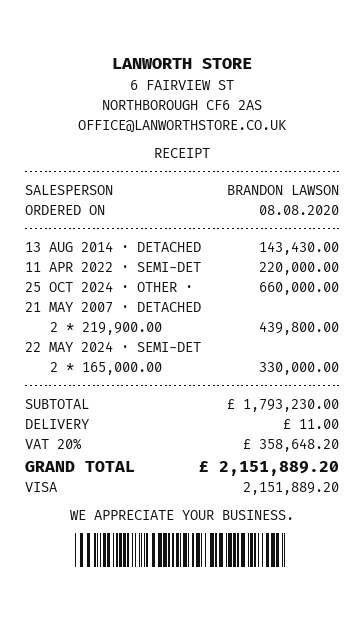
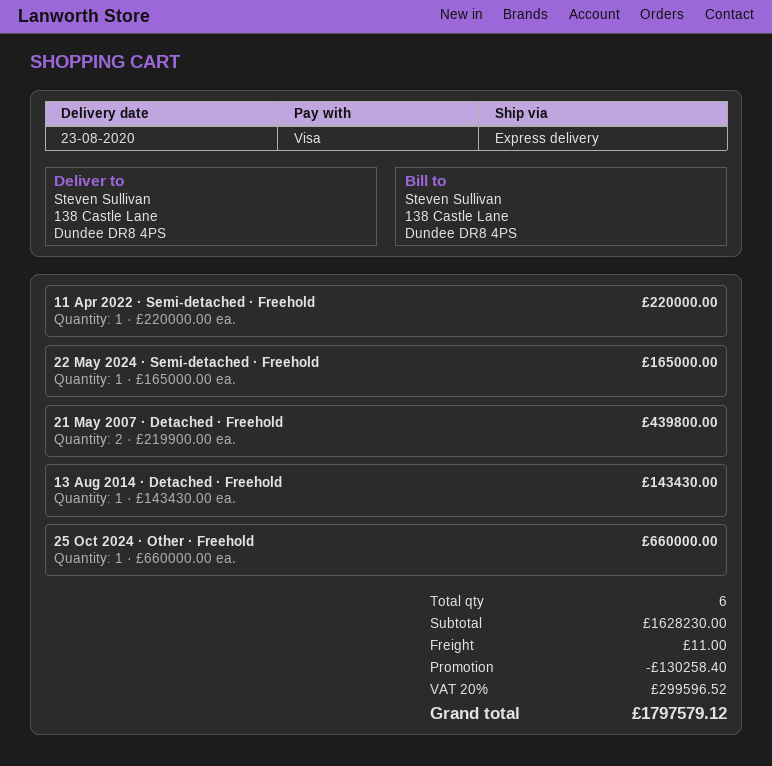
22 MAY 2024 · SEMI-DET: 2 x 165000.00 = 330000.00 -> 1 x 165000.00 = 165000.00
subtotal: 1793230.00 -> 1628230.00
discount: none -> 130258.40
tax: 20% = 358648.20 -> 20% = 299596.52
total: 2151889.20 -> 1797579.12

